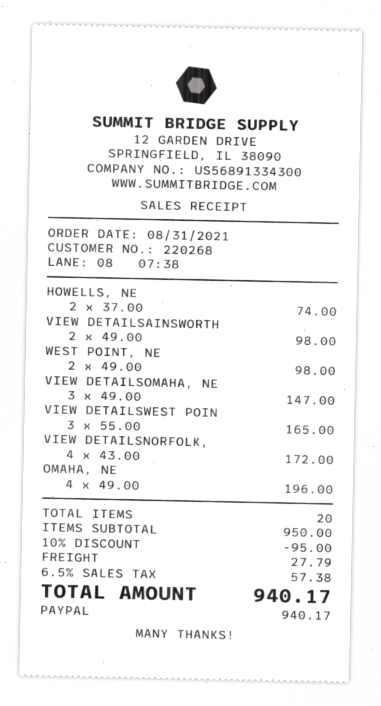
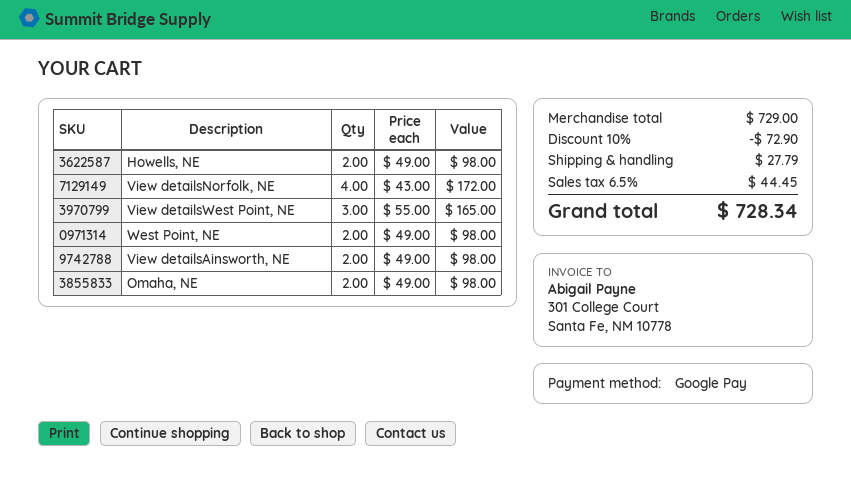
payment method: PayPal -> Google Pay
HOWELLS, NE: 2 x 37.00 = 74.00 -> 2 x 49.00 = 98.00
VIEW DETAILSOMAHA, NE: 3 x 49.00 = 147.00 -> none
OMAHA, NE: 4 x 49.00 = 196.00 -> 2 x 49.00 = 98.00
subtotal: 950.00 -> 729.00
discount: 10% = 95.00 -> 10% = 72.90
tax: 6.5% = 57.38 -> 6.5% = 44.45
total: 940.17 -> 728.34

